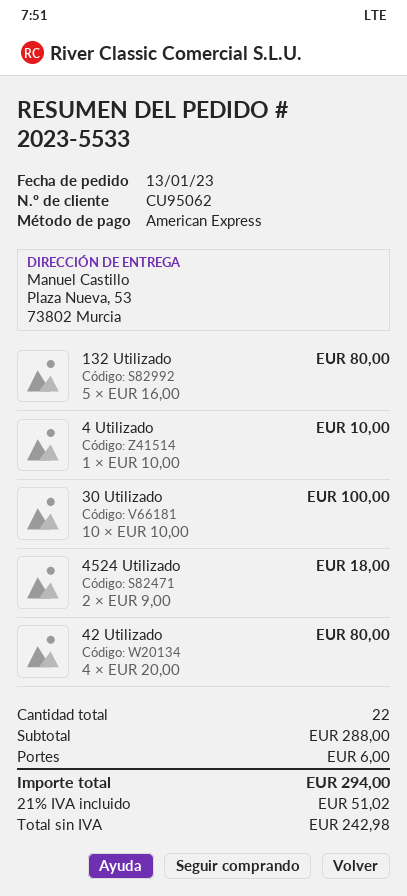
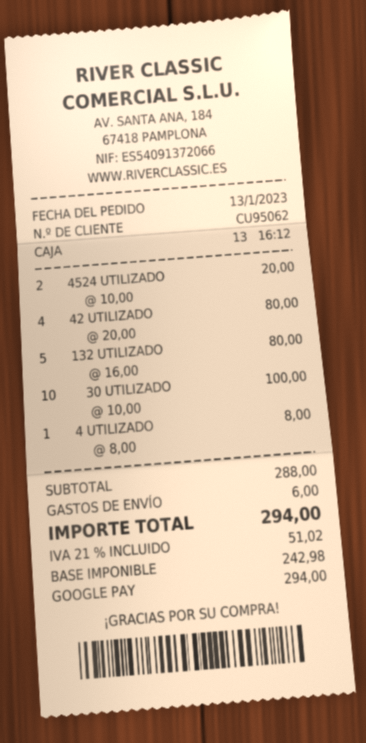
payment method: American Express -> Google Pay
4 Utilizado: 1 x 10.00 = 10.00 -> 1 x 8.00 = 8.00
4524 Utilizado: 2 x 9.00 = 18.00 -> 2 x 10.00 = 20.00

